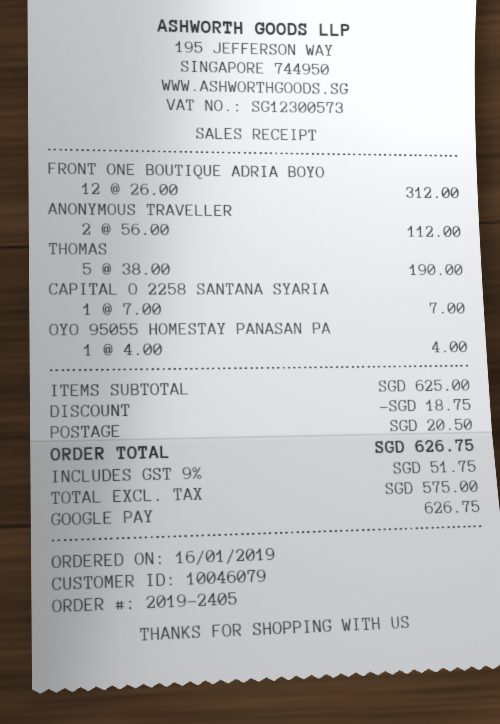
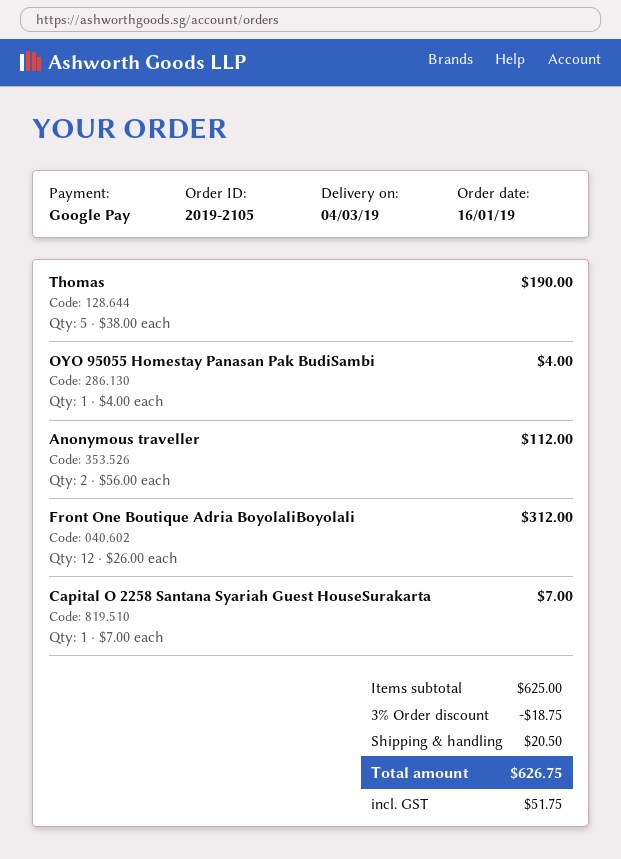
order number: 2019-2405 -> 2019-2105

